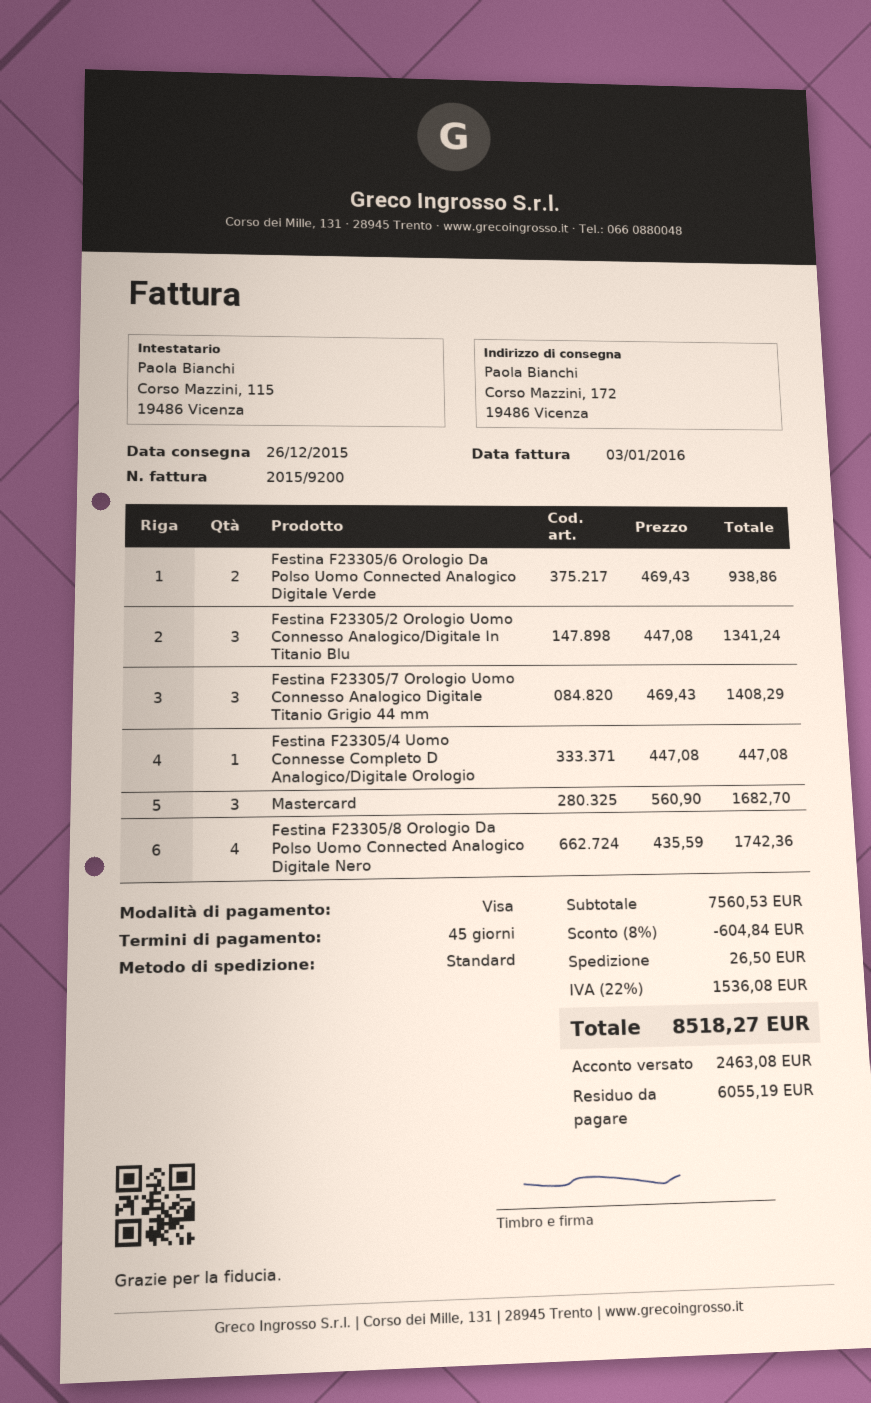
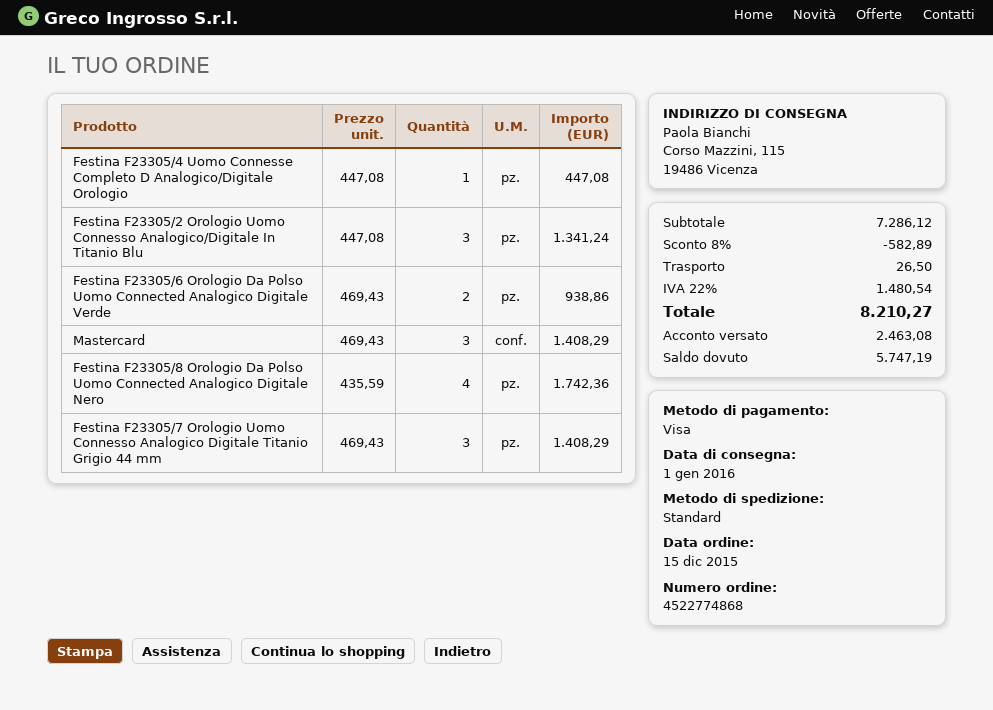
delivery date: 2015-12-26 -> 2016-01-01
ship to: Corso Mazzini, 172, 19486 Vicenza -> Corso Mazzini, 115, 19486 Vicenza
Mastercard: 3 x 560.90 = 1682.70 -> 3 x 469.43 = 1408.29
subtotal: 7560.53 -> 7286.12
discount: 8% = 604.84 -> 8% = 582.89
tax: 22% = 1536.08 -> 22% = 1480.54
total: 8518.27 -> 8210.27
balance: 6055.19 -> 5747.19

